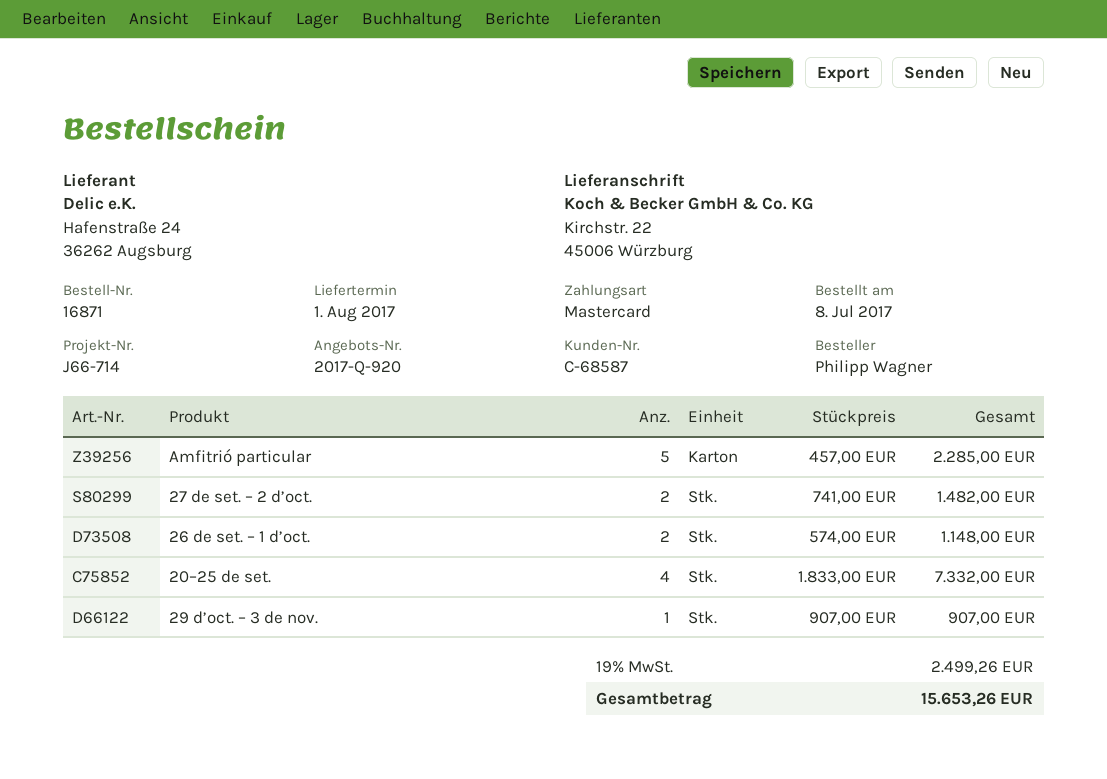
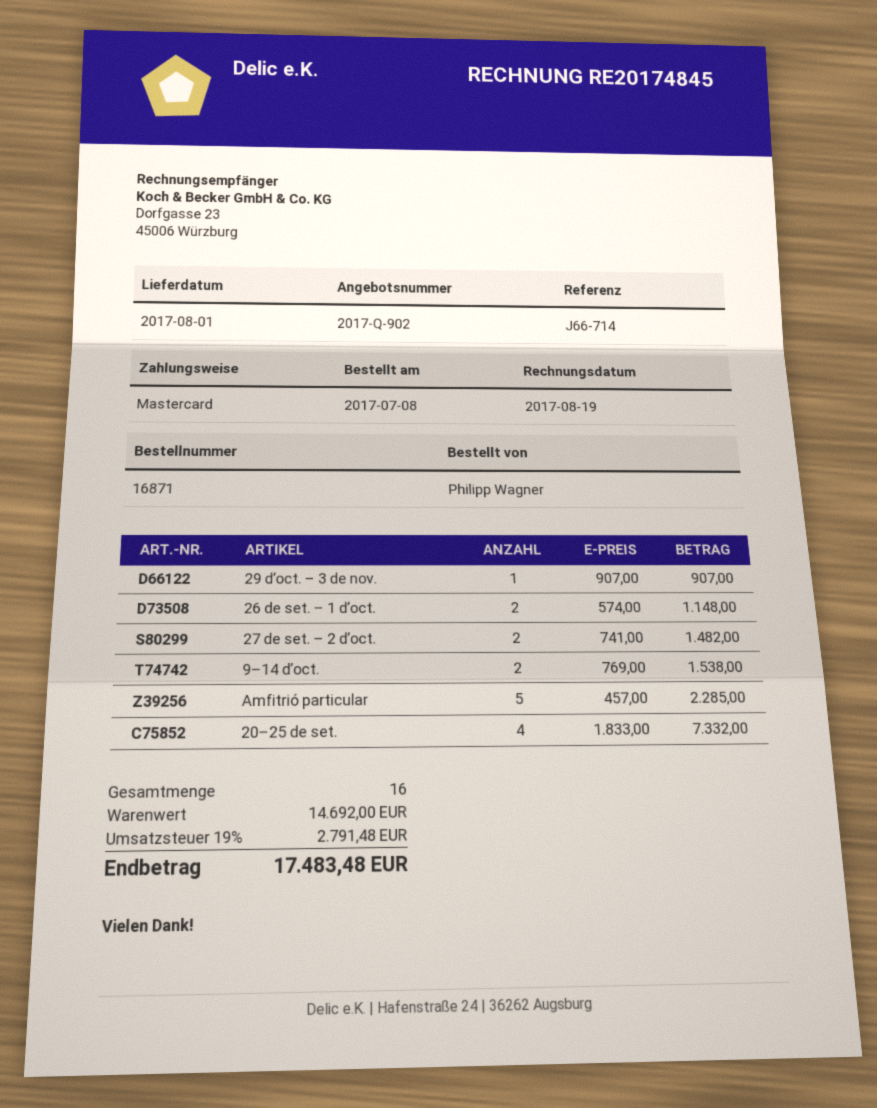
quote number: 2017-Q-920 -> 2017-Q-902
9–14 d’oct.: none -> 2 x 769.00 = 1538.00
tax: 19% = 2499.26 -> 19% = 2791.48
total: 15653.26 -> 17483.48

